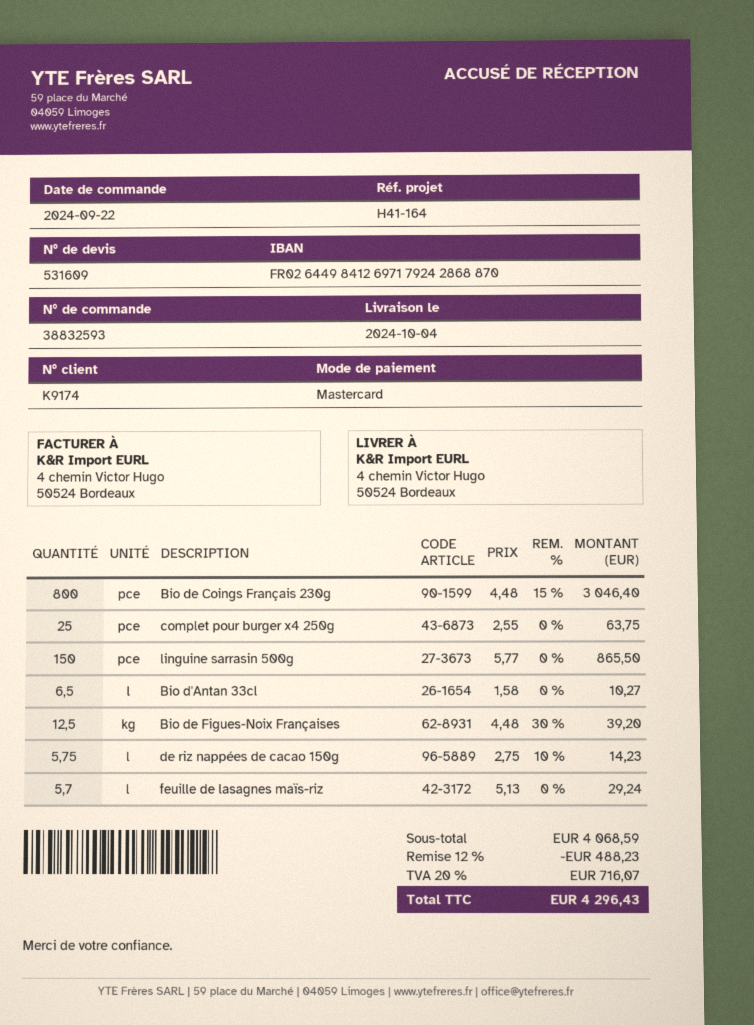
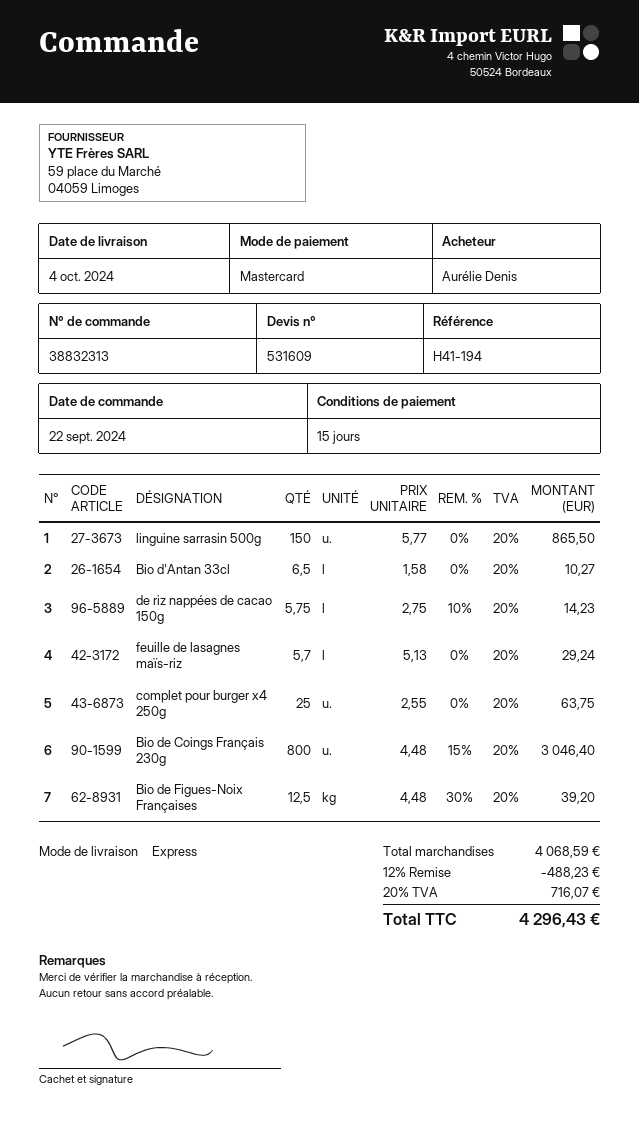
order number: 38832593 -> 38832313
reference: H41-164 -> H41-194

